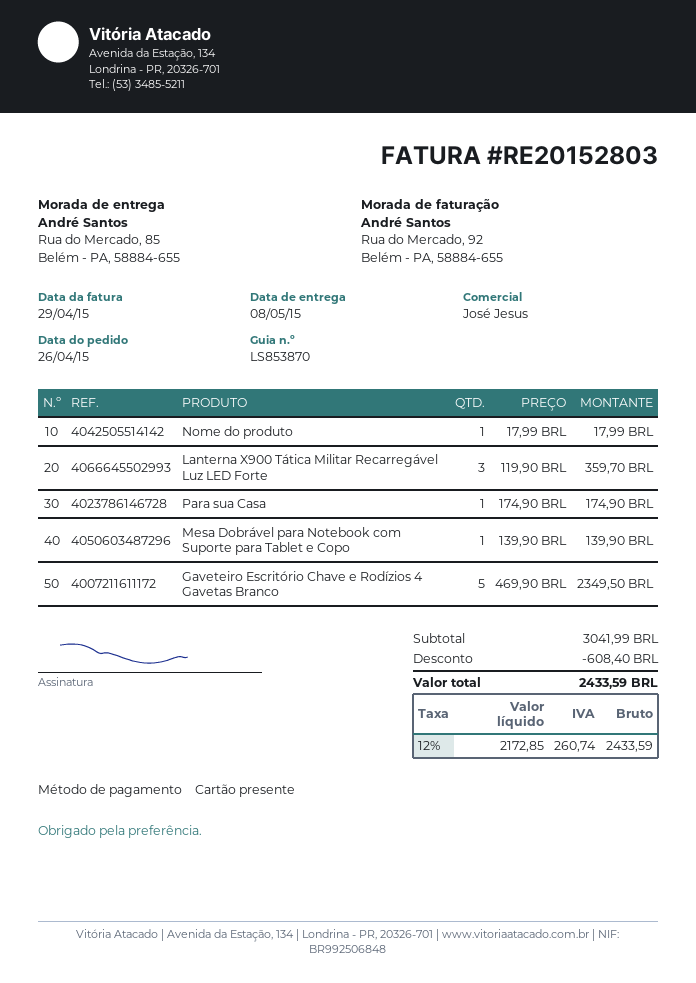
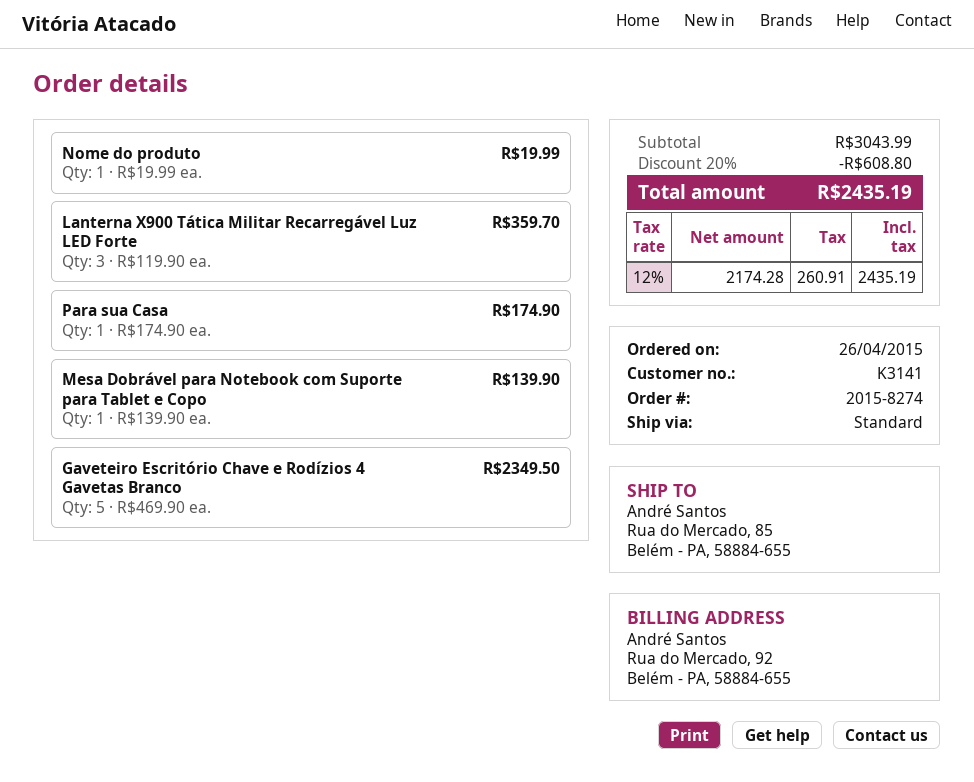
Nome do produto: 1 x 17.99 = 17.99 -> 1 x 19.99 = 19.99
subtotal: 3041.99 -> 3043.99
discount: 608.40 -> 608.80
net: 2172.85 -> 2174.28
tax: 12% = 260.74 -> 12% = 260.91
total: 2433.59 -> 2435.19

